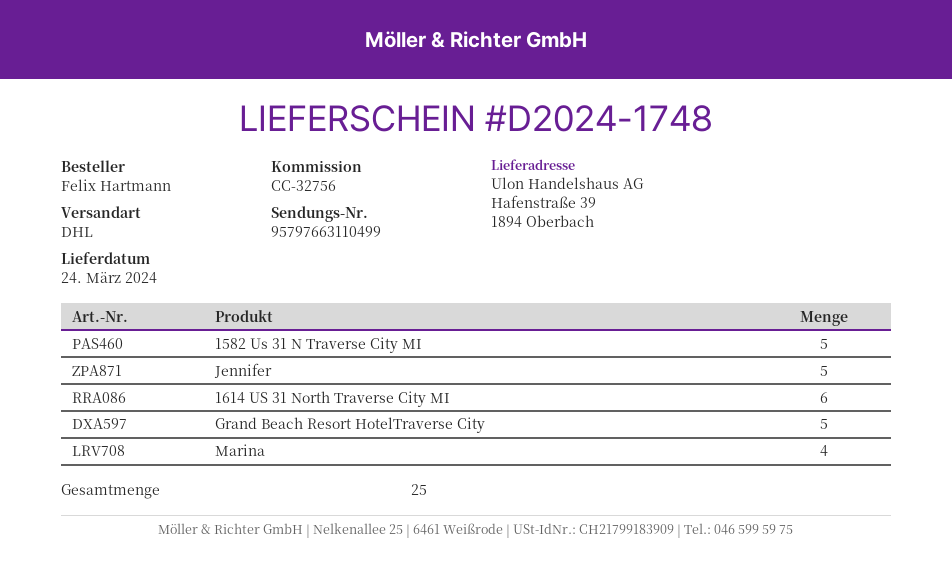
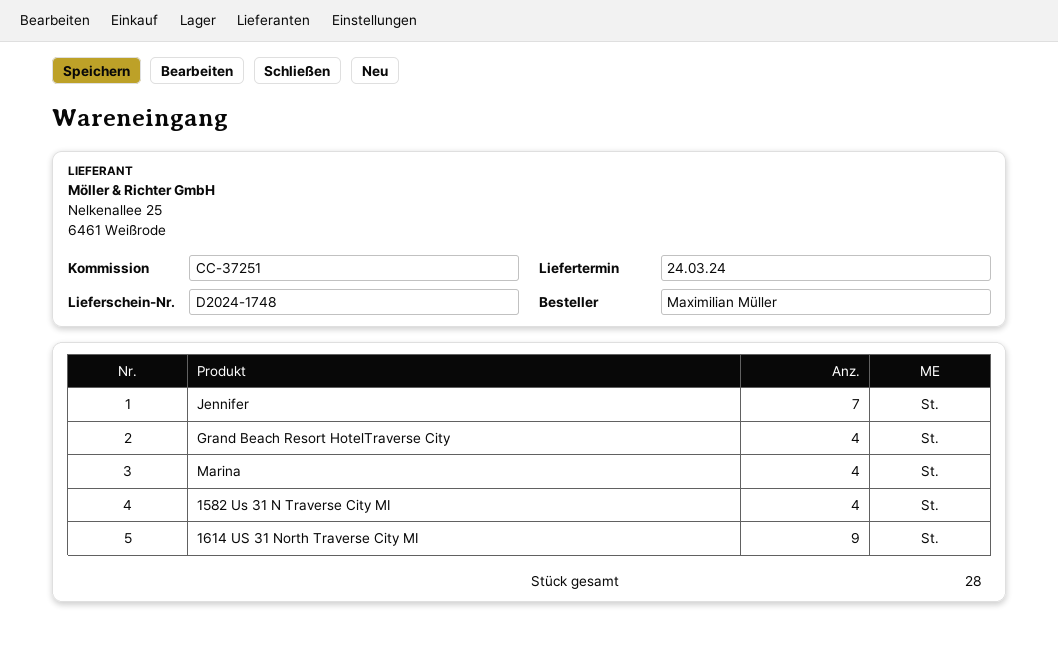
reference: CC-32756 -> CC-37251
ordered by: Felix Hartmann -> Maximilian Müller
1582 Us 31 N Traverse City MI: 5 -> 4
Jennifer: 5 -> 7
1614 US 31 North Traverse City MI: 6 -> 9
Grand Beach Resort HotelTraverse City: 5 -> 4
total quantity: 25 -> 28

